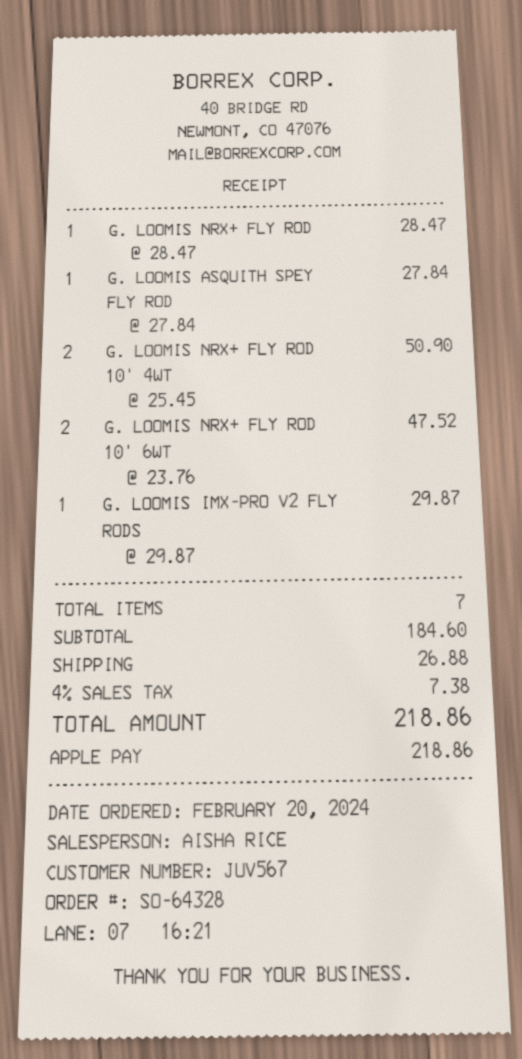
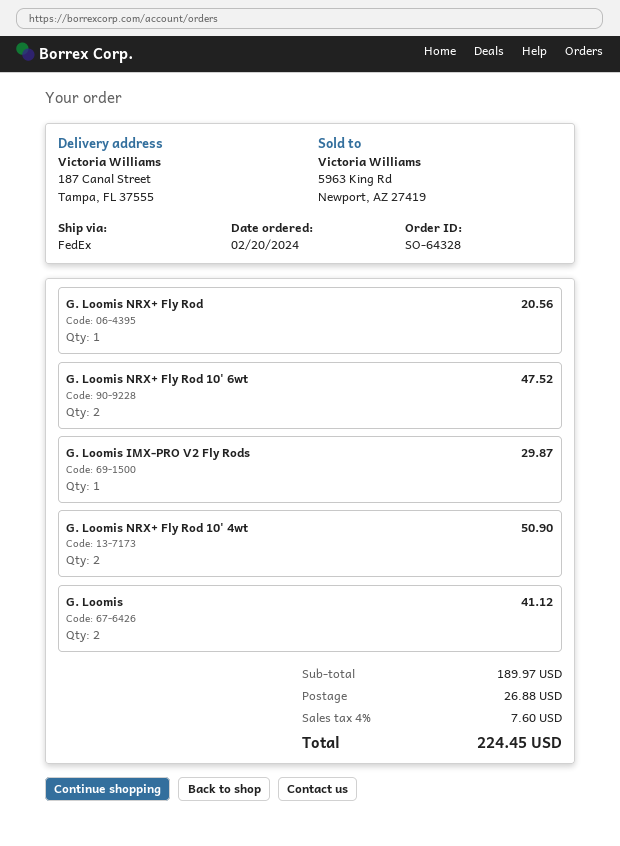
G. LOOMIS NRX+ FLY ROD: 1 for 28.47 -> 1 for 20.56
G. LOOMIS ASQUITH SPEY FLY ROD: 1 for 27.84 -> none
G. Loomis: none -> 2 for 41.12
subtotal: 184.60 -> 189.97
tax: 4% = 7.38 -> 4% = 7.60
total: 218.86 -> 224.45

